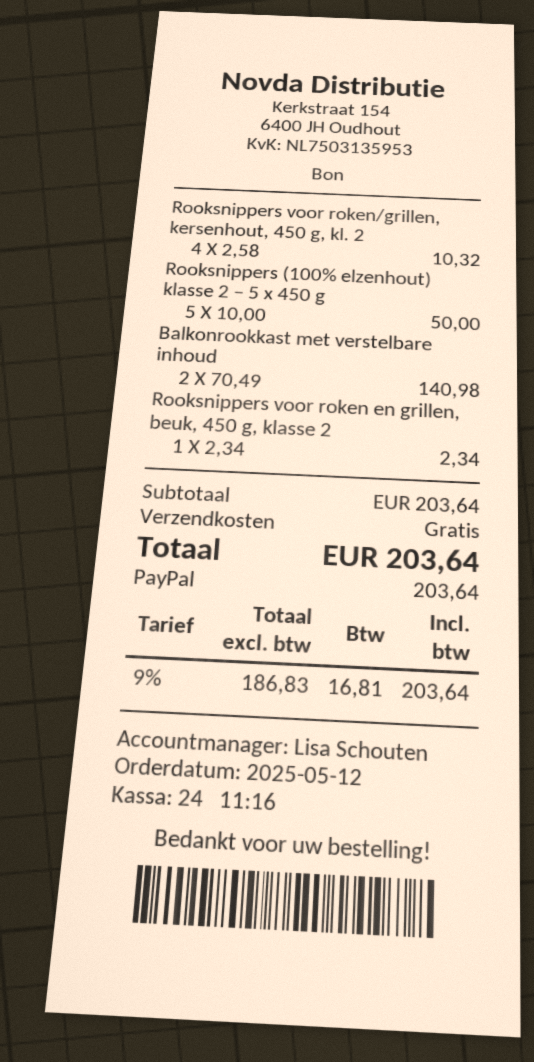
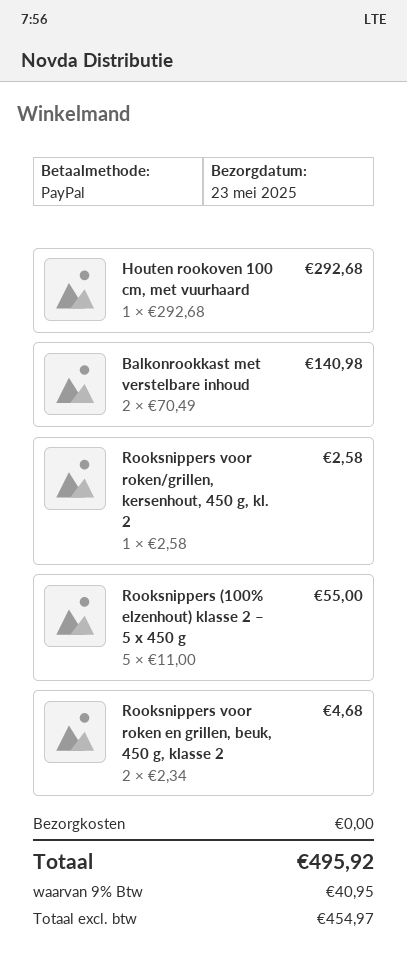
Rooksnippers voor roken/grillen, kersenhout, 450 g, kl. 2: 4 x 2.58 = 10.32 -> 1 x 2.58 = 2.58
Rooksnippers (100% elzenhout) klasse 2 – 5 x 450 g: 5 x 10.00 = 50.00 -> 5 x 11.00 = 55.00
Rooksnippers voor roken en grillen, beuk, 450 g, klasse 2: 1 x 2.34 = 2.34 -> 2 x 2.34 = 4.68
Houten rookoven 100 cm, met vuurhaard: none -> 1 x 292.68 = 292.68
net: 186.83 -> 454.97
tax: 9% = 16.81 -> 9% = 40.95
total: 203.64 -> 495.92

